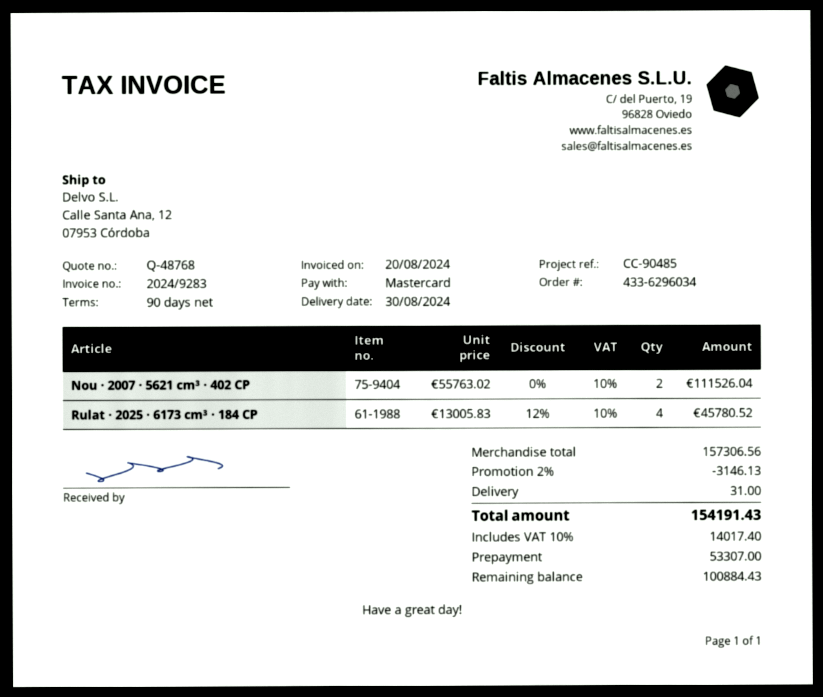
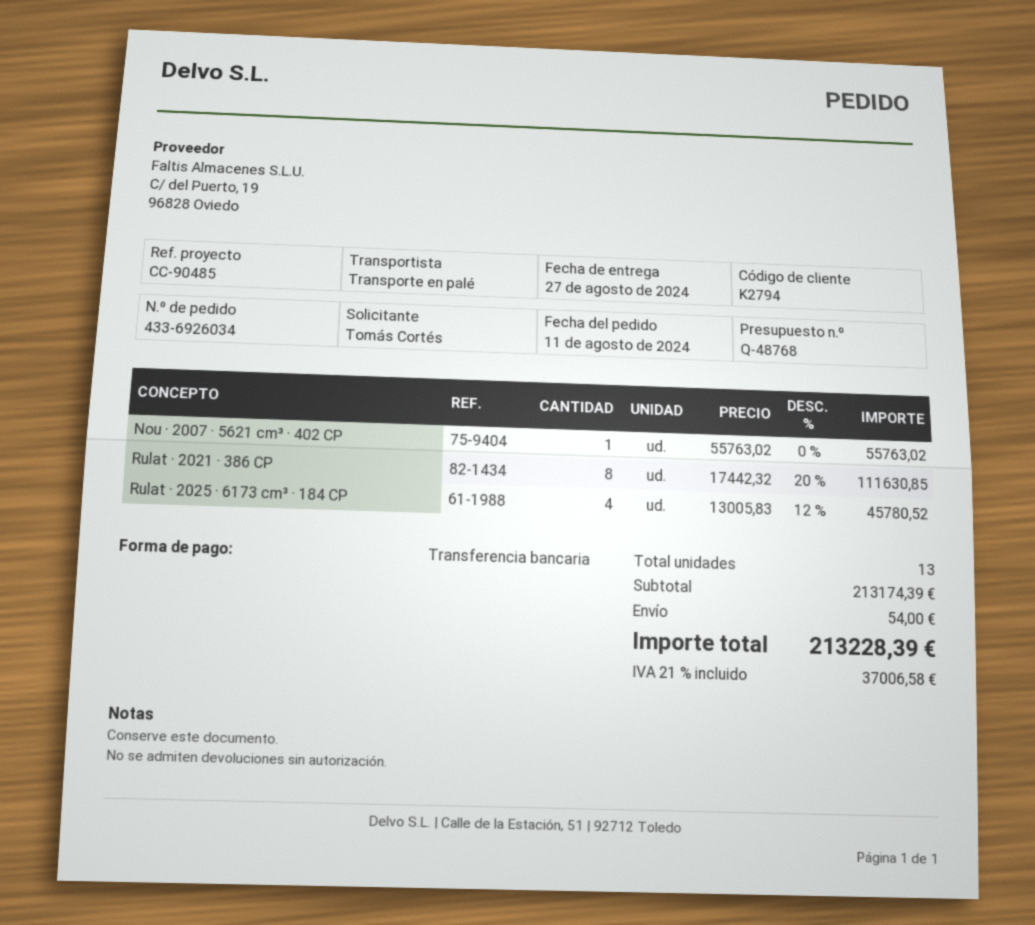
order number: 433-6296034 -> 433-6926034
delivery date: 2024-08-30 -> 2024-08-27
payment method: Mastercard -> bank transfer
Nou · 2007 · 5621 cm³ · 402 CP: 2 x 55763.02 = 111526.04 -> 1 x 55763.02 = 55763.02
Rulat · 2021 · 386 CP: none -> 8 x 17442.32 - 20% = 111630.85
subtotal: 157306.56 -> 213174.39
discount: 2% = 3146.13 -> none
shipping: 31.00 -> 54.00
tax: 10% = 14017.40 -> 21% = 37006.58
total: 154191.43 -> 213228.39

